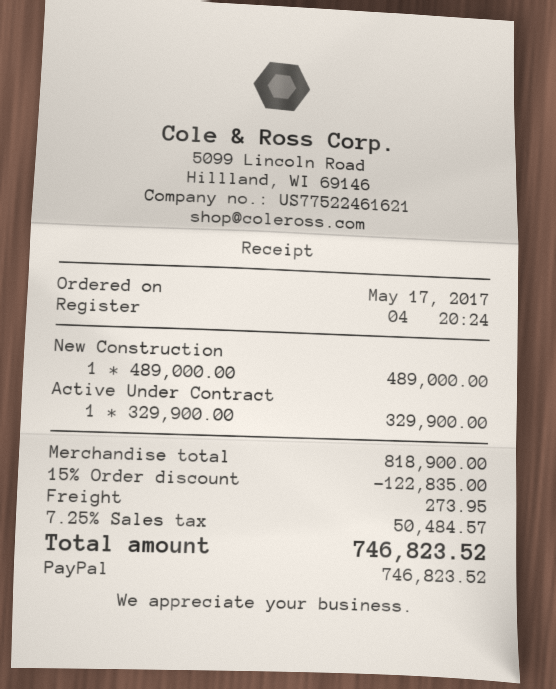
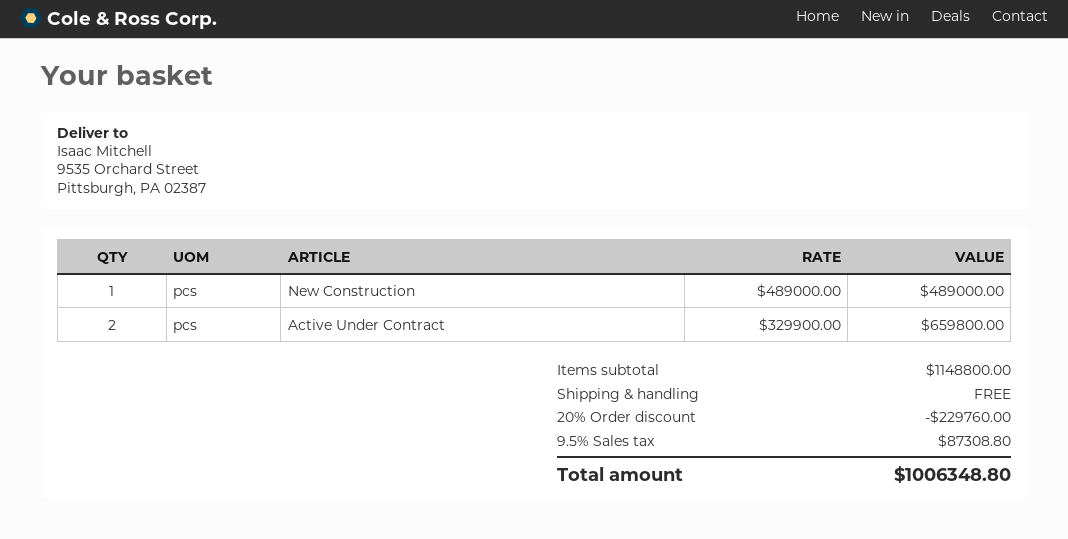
Active Under Contract: 1 x 329900.00 = 329900.00 -> 2 x 329900.00 = 659800.00
subtotal: 818900.00 -> 1148800.00
discount: 15% = 122835.00 -> 20% = 229760.00
shipping: 273.95 -> 0.00
tax: 7.25% = 50484.57 -> 9.5% = 87308.80
total: 746823.52 -> 1006348.80

